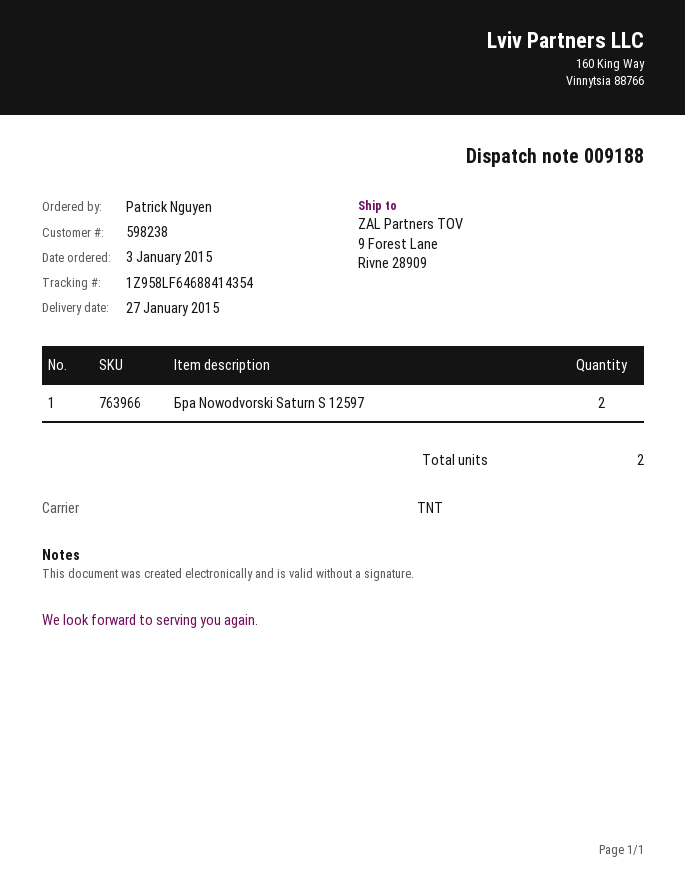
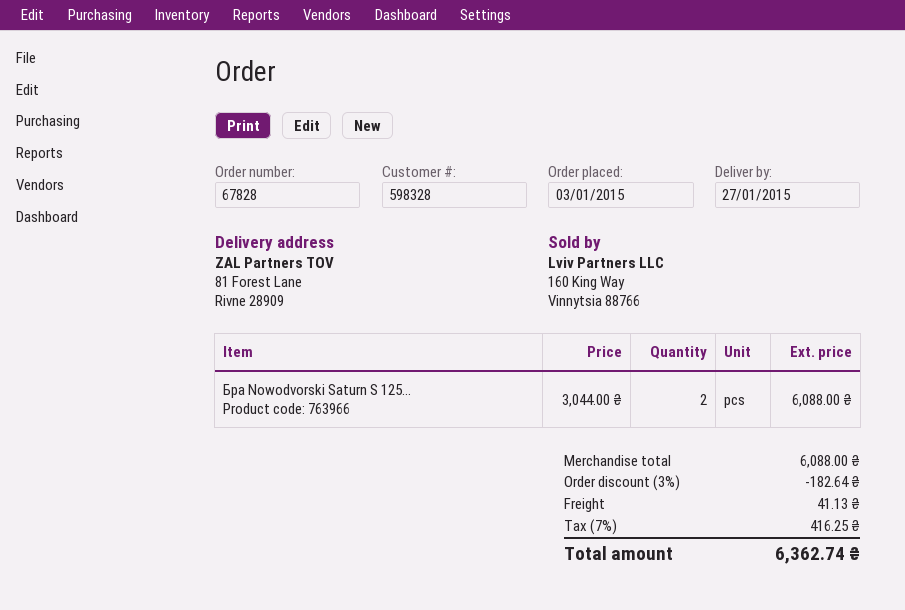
customer number: 598238 -> 598328
ship to: 9 Forest Lane, Rivne 28909 -> 81 Forest Lane, Rivne 28909

